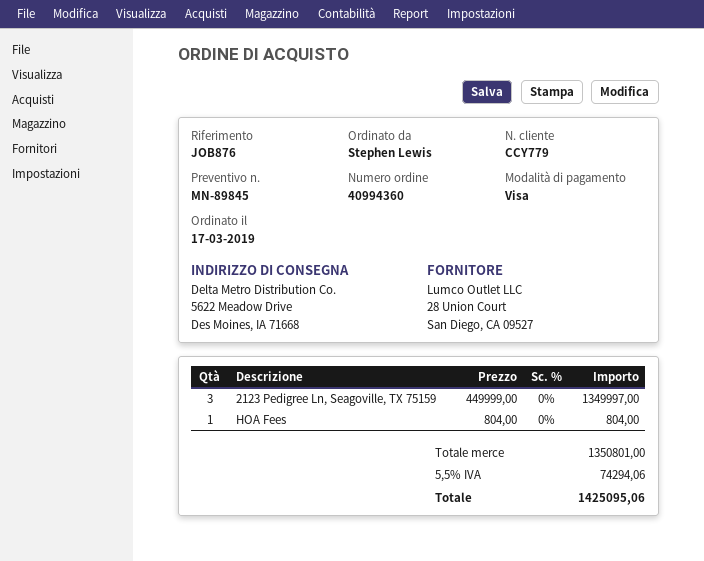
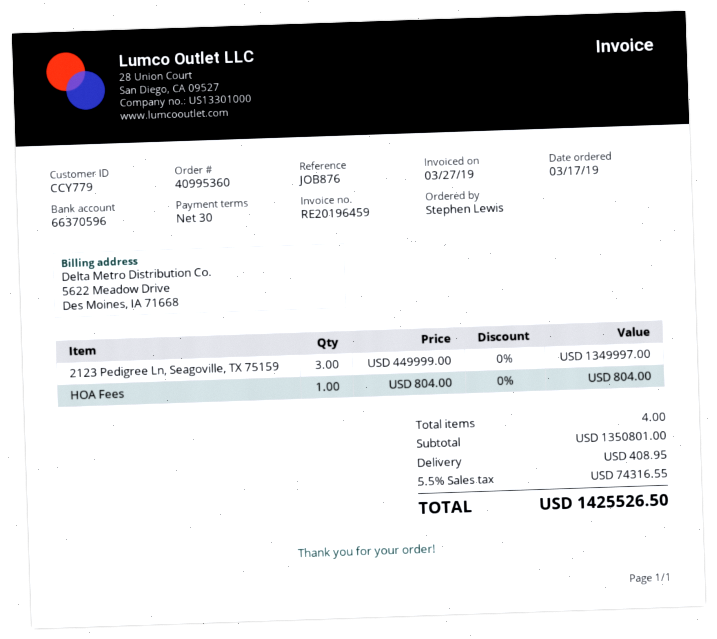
order number: 40994360 -> 40995360
shipping: none -> 408.95
tax: 5.5% = 74294.06 -> 5.5% = 74316.55
total: 1425095.06 -> 1425526.50

